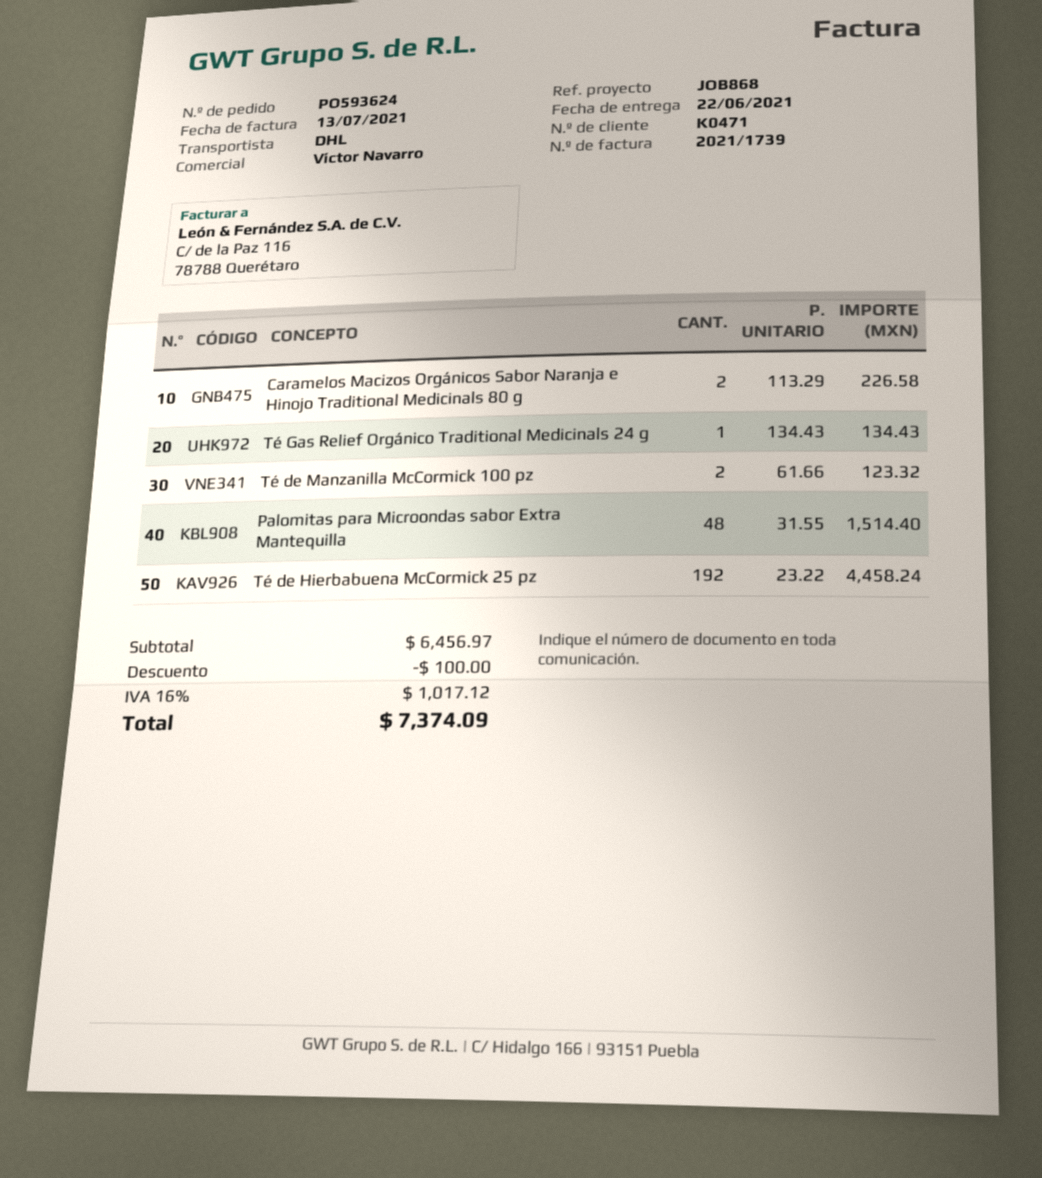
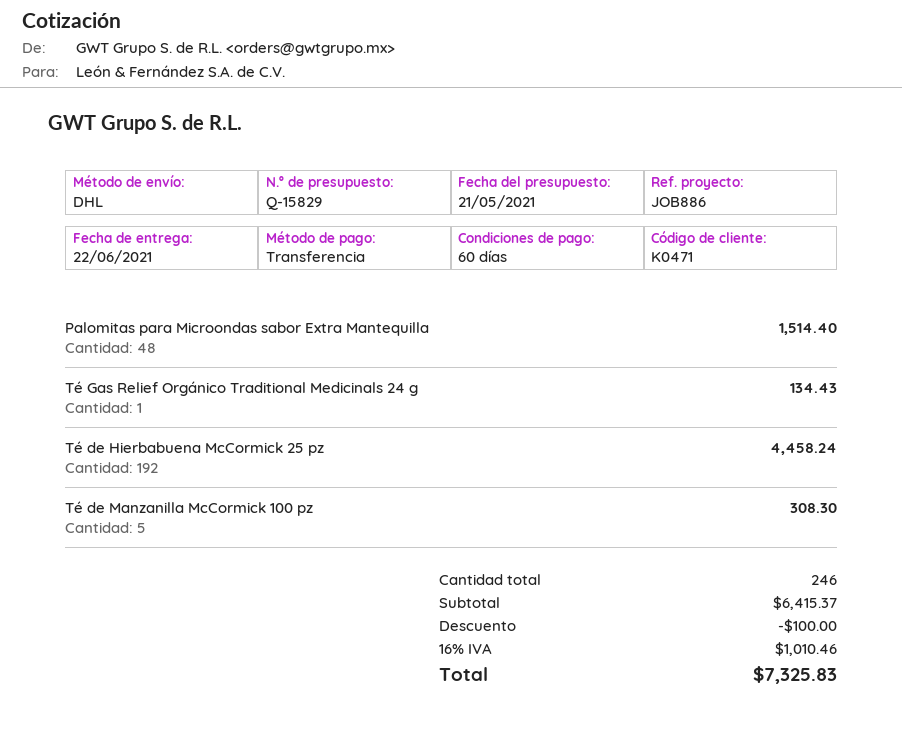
reference: JOB868 -> JOB886
Caramelos Macizos Orgánicos Sabor Naranja e Hinojo Traditional Medicinals 80 g: 2 for 226.58 -> none
Té de Manzanilla McCormick 100 pz: 2 for 123.32 -> 5 for 308.30
subtotal: 6456.97 -> 6415.37
tax: 16% = 1017.12 -> 16% = 1010.46
total: 7374.09 -> 7325.83

